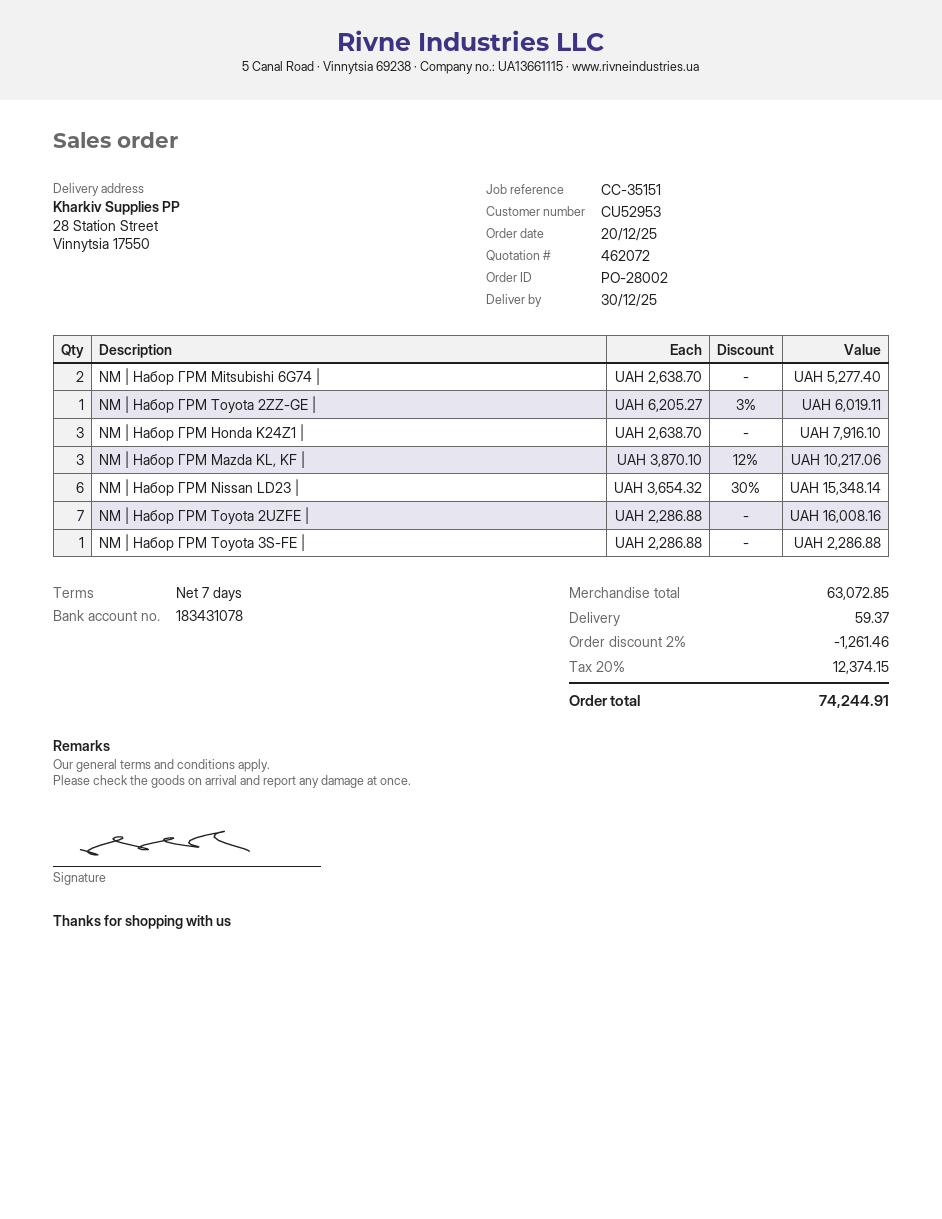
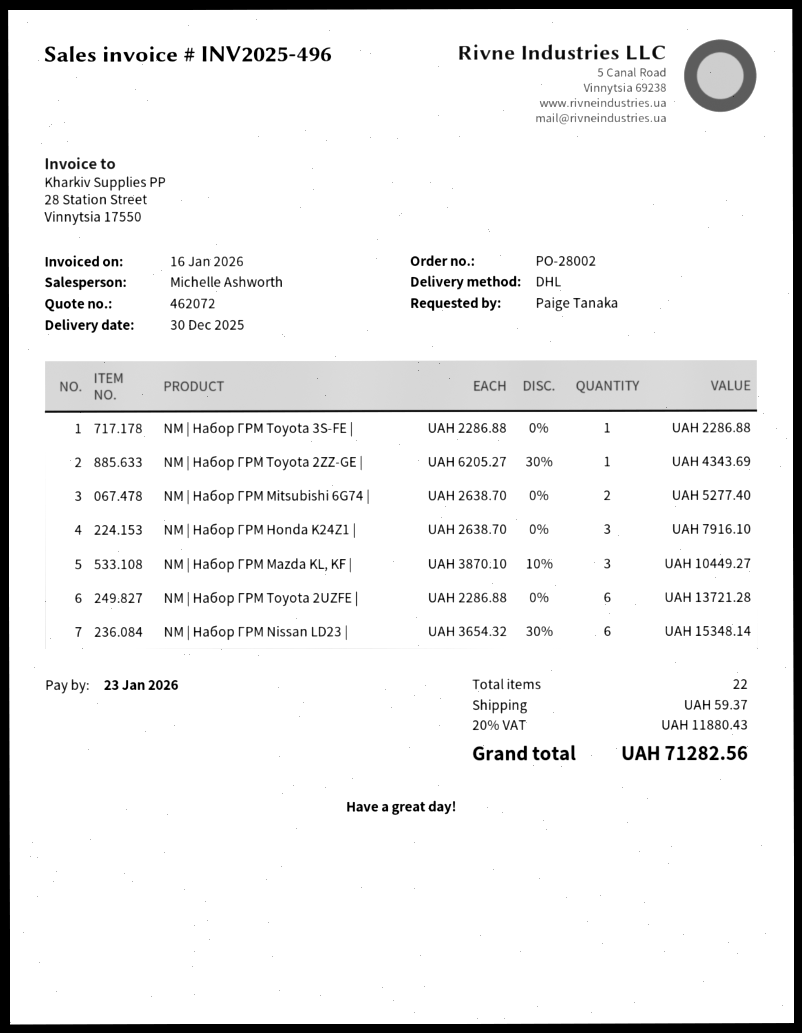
NM | Набор ГРМ Toyota 2ZZ-GE |: 1 x 6205.27 - 3% = 6019.11 -> 1 x 6205.27 - 30% = 4343.69
NM | Набор ГРМ Mazda KL, KF |: 3 x 3870.10 - 12% = 10217.06 -> 3 x 3870.10 - 10% = 10449.27
NM | Набор ГРМ Toyota 2UZFE |: 7 x 2286.88 = 16008.16 -> 6 x 2286.88 = 13721.28
discount: 2% = 1261.46 -> none
tax: 20% = 12374.15 -> 20% = 11880.43
total: 74244.91 -> 71282.56

